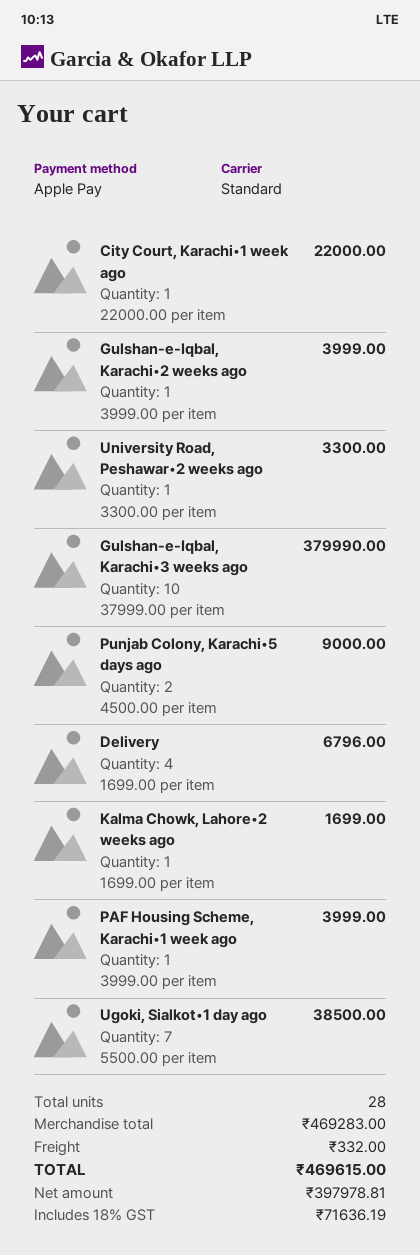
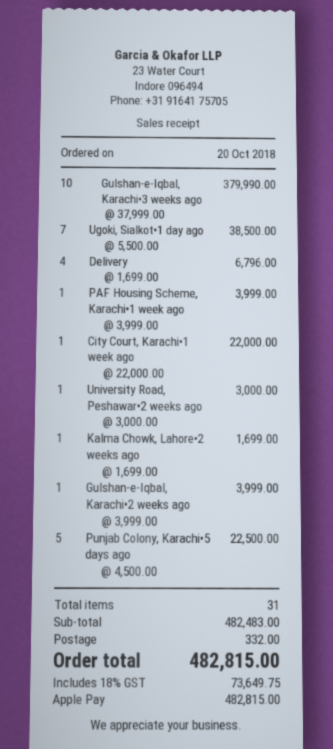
University Road, Peshawar•2 weeks ago: 1 x 3300.00 = 3300.00 -> 1 x 3000.00 = 3000.00
Punjab Colony, Karachi•5 days ago: 2 x 4500.00 = 9000.00 -> 5 x 4500.00 = 22500.00
total quantity: 28 -> 31
subtotal: 469283.00 -> 482483.00
tax: 18% = 71636.19 -> 18% = 73649.75
total: 469615.00 -> 482815.00

